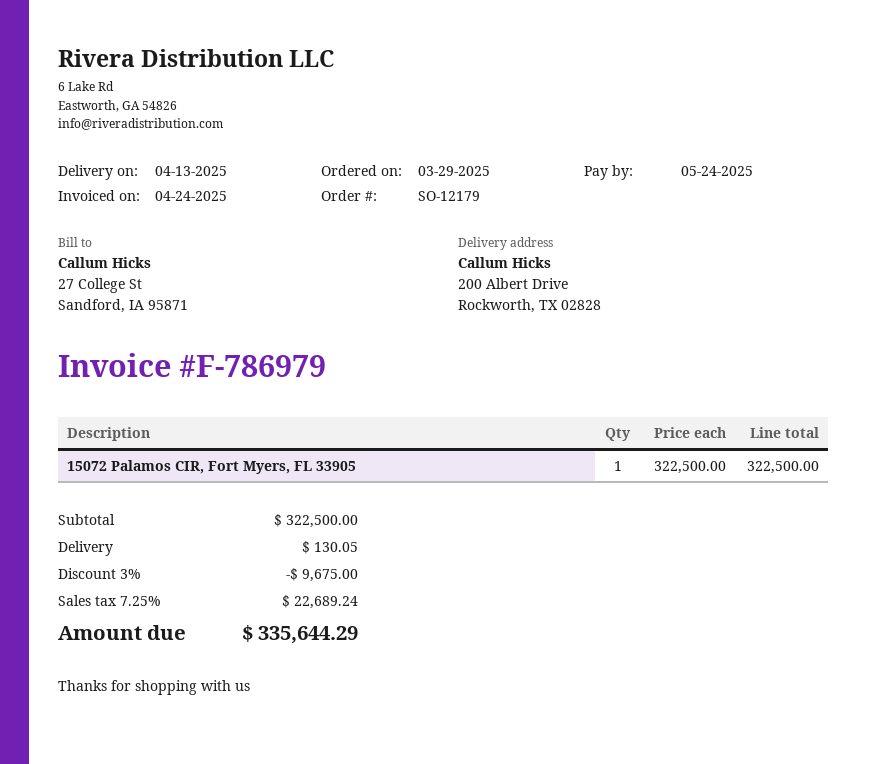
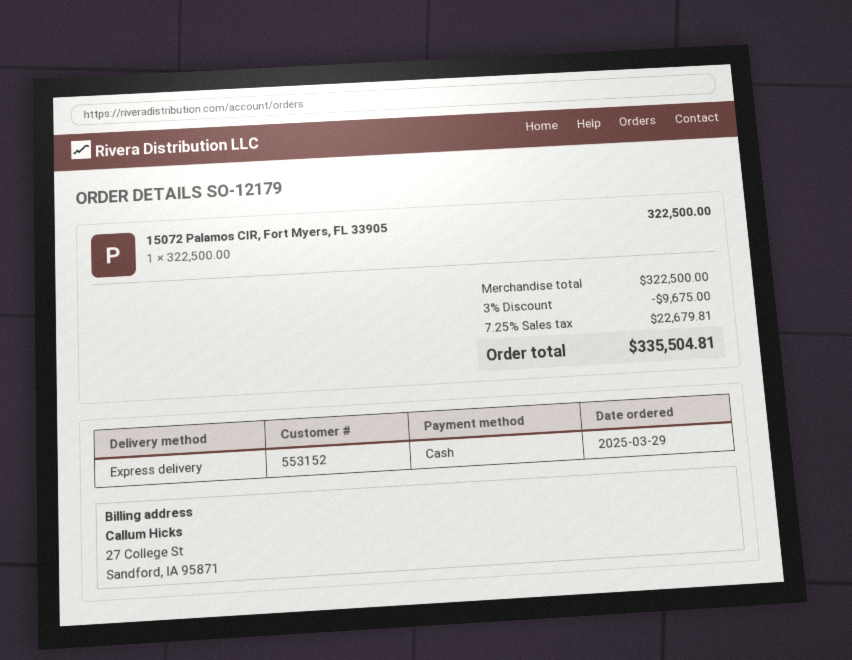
shipping: 130.05 -> none
tax: 7.25% = 22689.24 -> 7.25% = 22679.81
total: 335644.29 -> 335504.81

